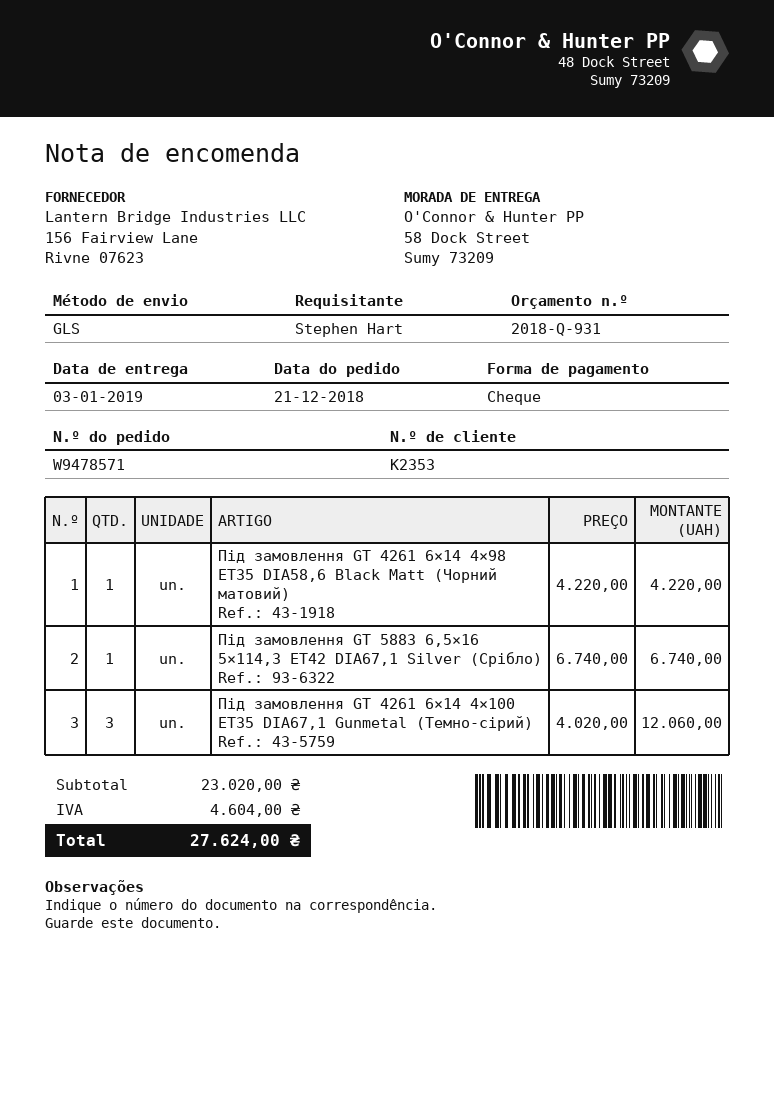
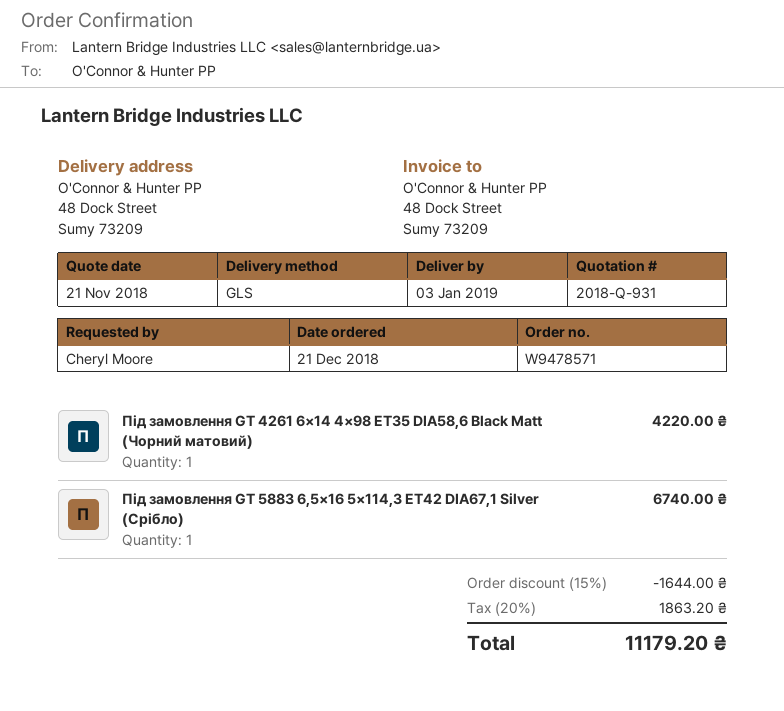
ordered by: Stephen Hart -> Cheryl Moore
ship to: 58 Dock Street, Sumy 73209 -> 48 Dock Street, Sumy 73209
Під замовлення GT 4261 6×14 4×100 ET35 DIA67,1 Gunmetal (Темно-сірий): 3 for 12060.00 -> none
discount: none -> 15% = 1644.00
tax: 4604.00 -> 1863.20
total: 27624.00 -> 11179.20

